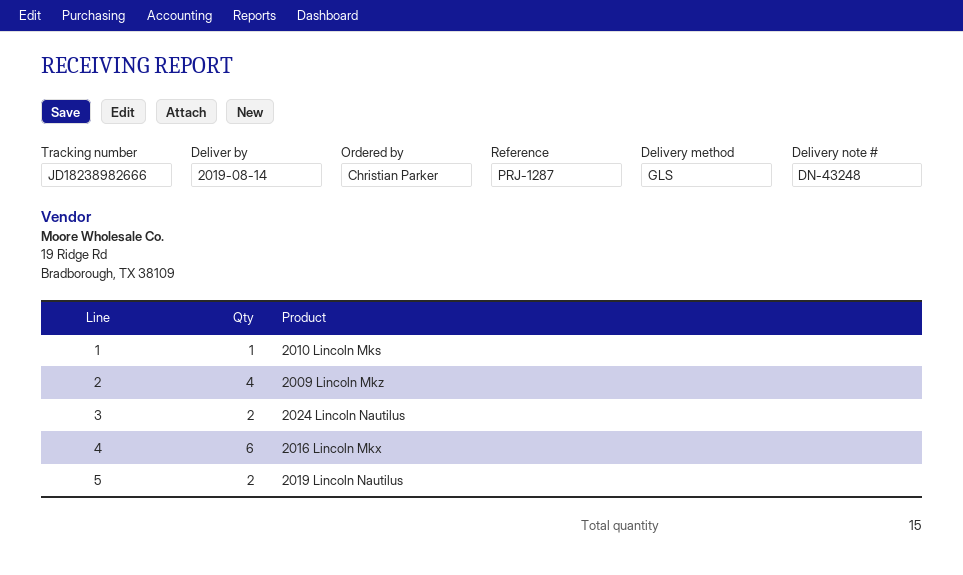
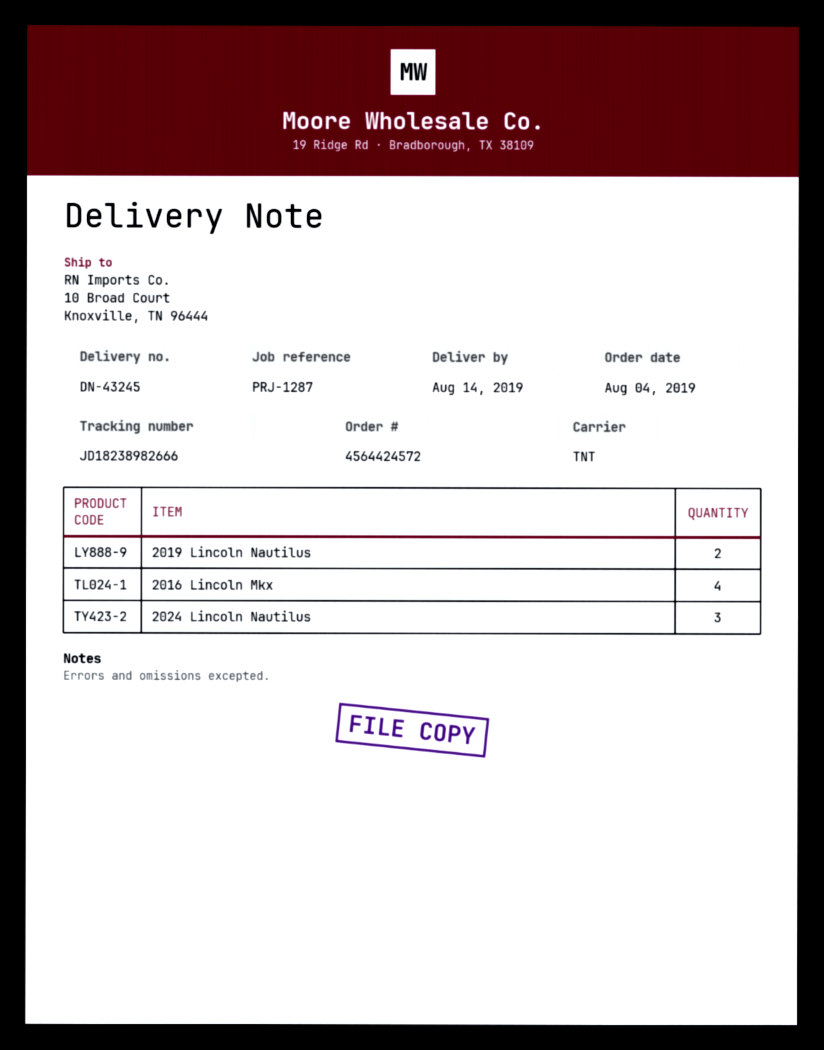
delivery note number: DN-43248 -> DN-43245
shipping method: GLS -> TNT
2010 Lincoln Mks: 1 -> none
2009 Lincoln Mkz: 4 -> none
2024 Lincoln Nautilus: 2 -> 3
2016 Lincoln Mkx: 6 -> 4

